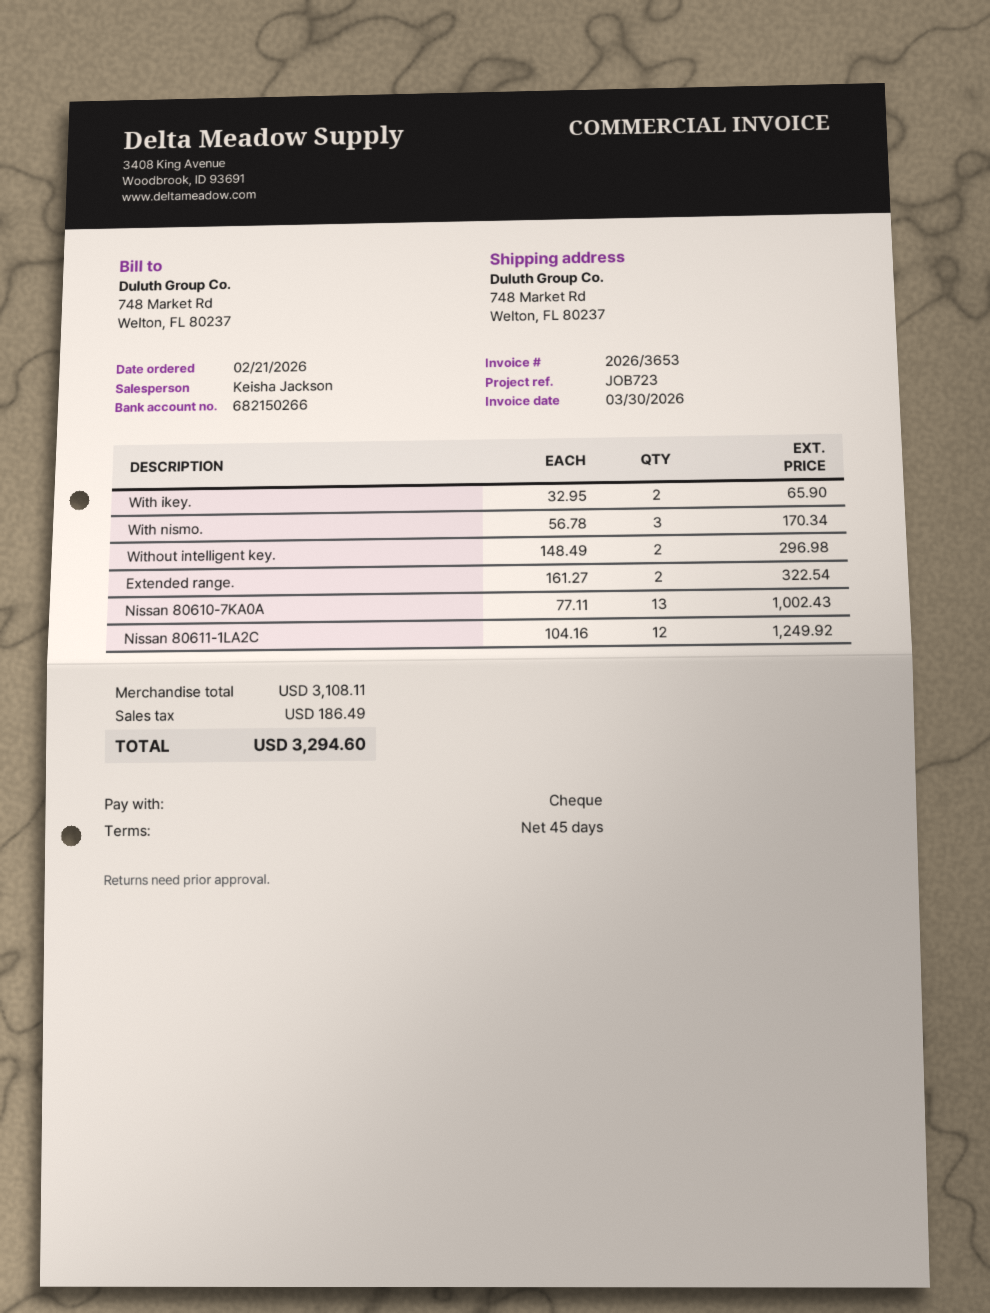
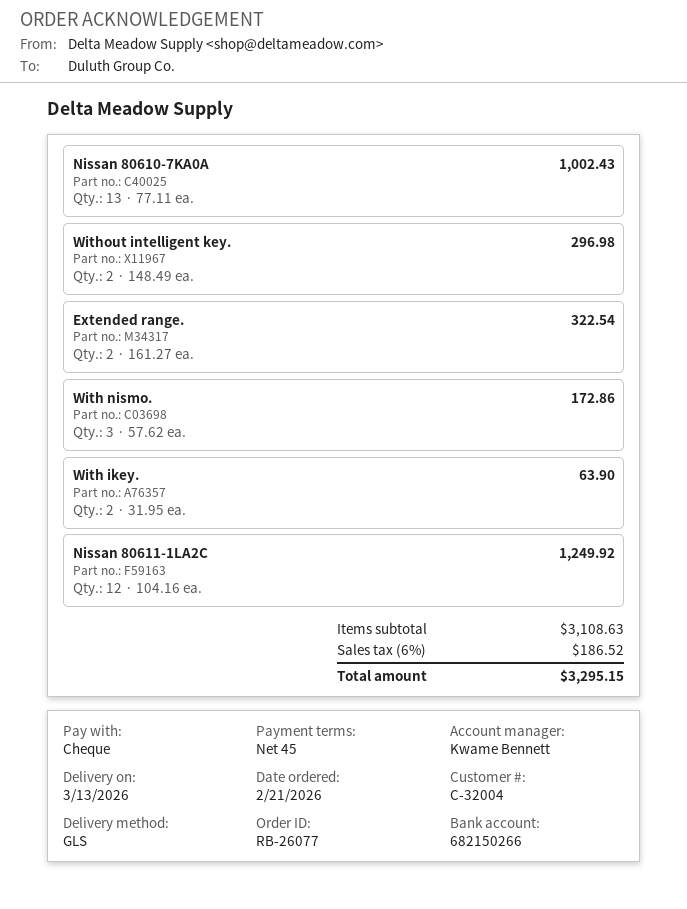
sales rep: Keisha Jackson -> Kwame Bennett
With ikey.: 2 x 32.95 = 65.90 -> 2 x 31.95 = 63.90
With nismo.: 3 x 56.78 = 170.34 -> 3 x 57.62 = 172.86
subtotal: 3108.11 -> 3108.63
tax: 186.49 -> 186.52
total: 3294.60 -> 3295.15

